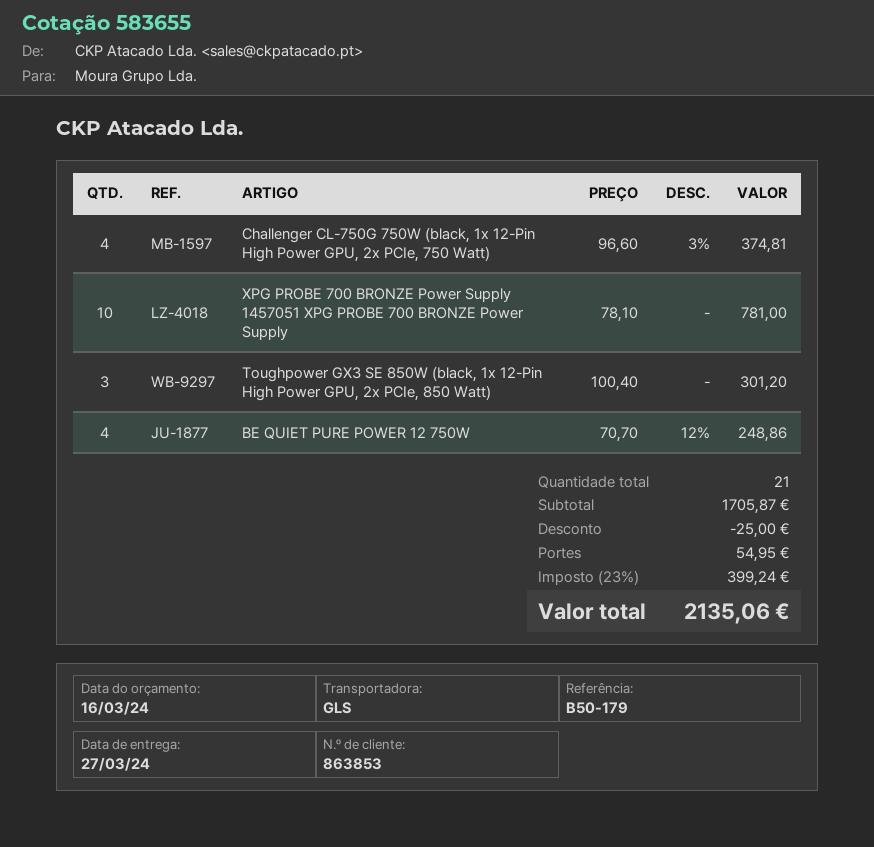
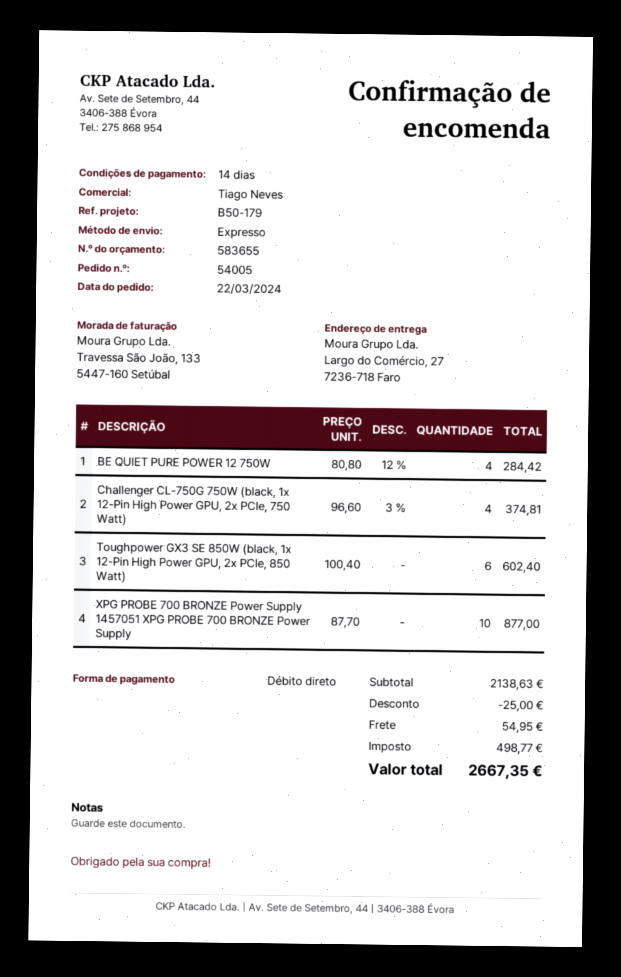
shipping method: GLS -> express
XPG PROBE 700 BRONZE Power Supply 1457051 XPG PROBE 700 BRONZE Power Supply: 10 x 78.10 = 781.00 -> 10 x 87.70 = 877.00
Toughpower GX3 SE 850W (black, 1x 12-Pin High Power GPU, 2x PCIe, 850 Watt): 3 x 100.40 = 301.20 -> 6 x 100.40 = 602.40
BE QUIET PURE POWER 12 750W: 4 x 70.70 - 12% = 248.86 -> 4 x 80.80 - 12% = 284.42
subtotal: 1705.87 -> 2138.63
tax: 399.24 -> 498.77
total: 2135.06 -> 2667.35

